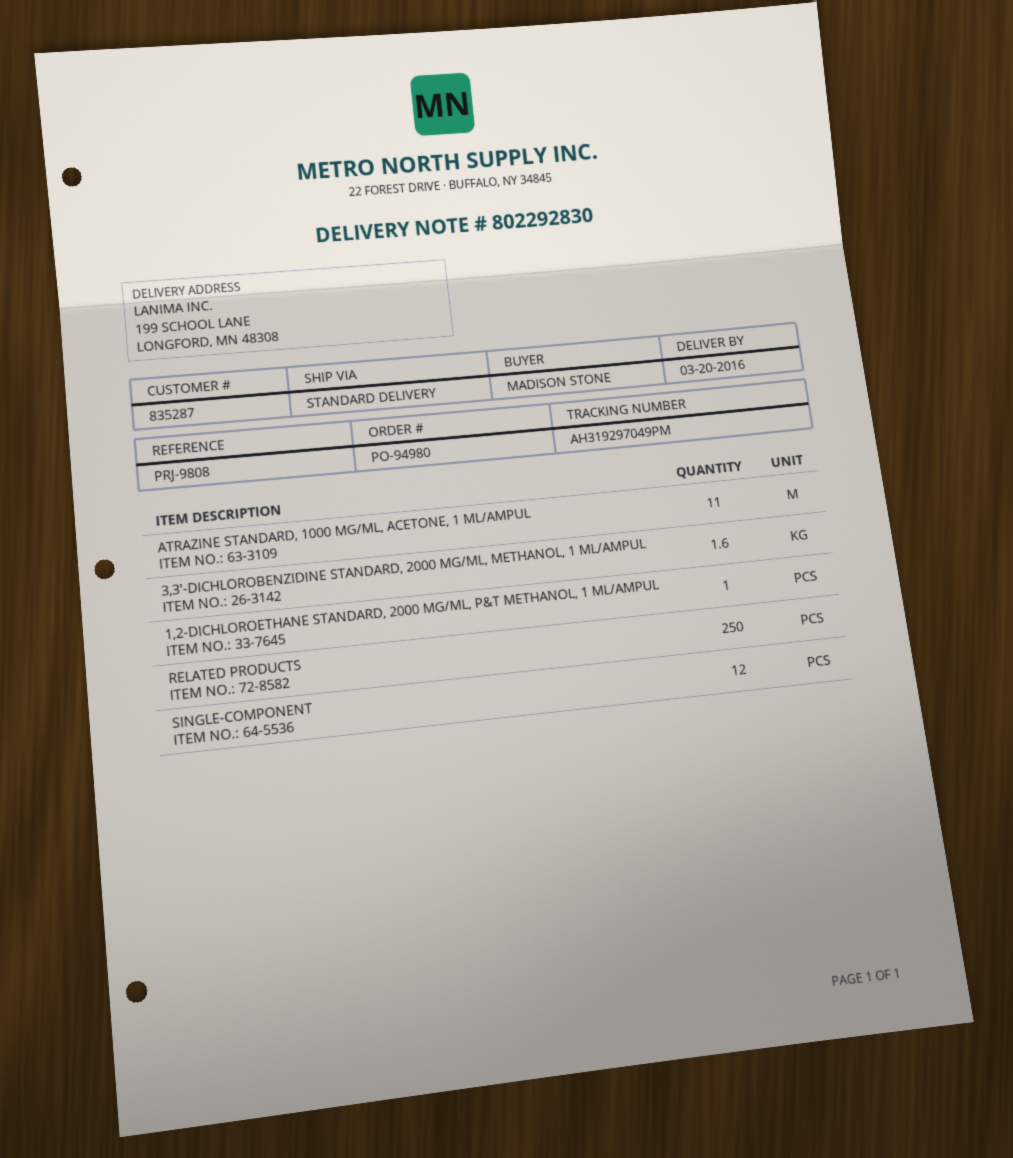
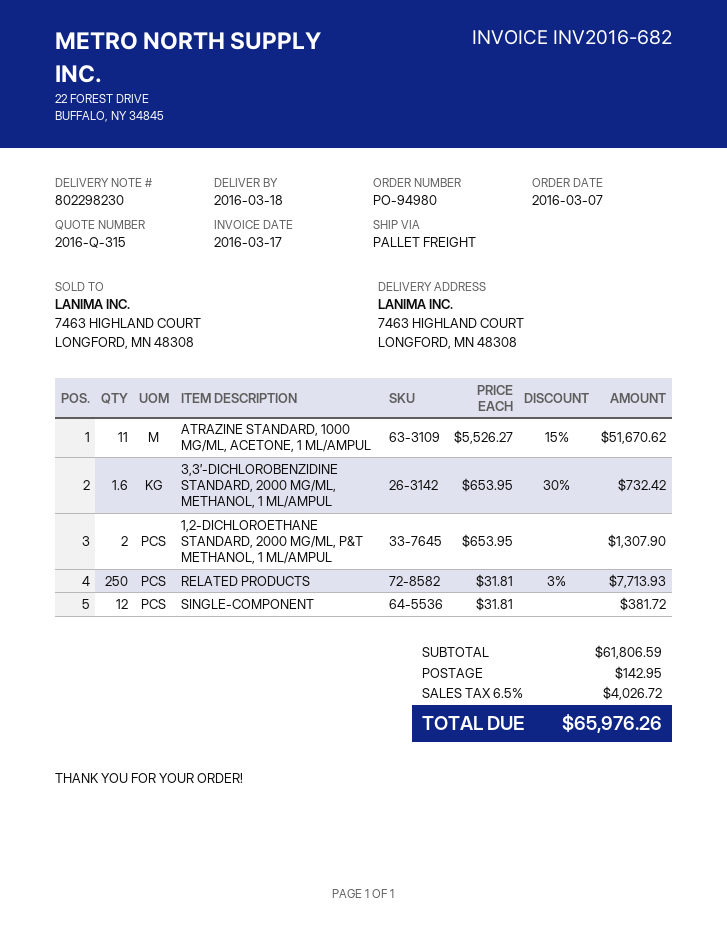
delivery note number: 802292830 -> 802298230
delivery date: 2016-03-20 -> 2016-03-18
shipping method: standard -> pallet freight
ship to: 199 SCHOOL LANE, LONGFORD, MN 48308 -> 7463 HIGHLAND COURT, LONGFORD, MN 48308
1,2-DICHLOROETHANE STANDARD, 2000 ΜG/ML, P&T METHANOL, 1 ML/AMPUL: 1 -> 2

